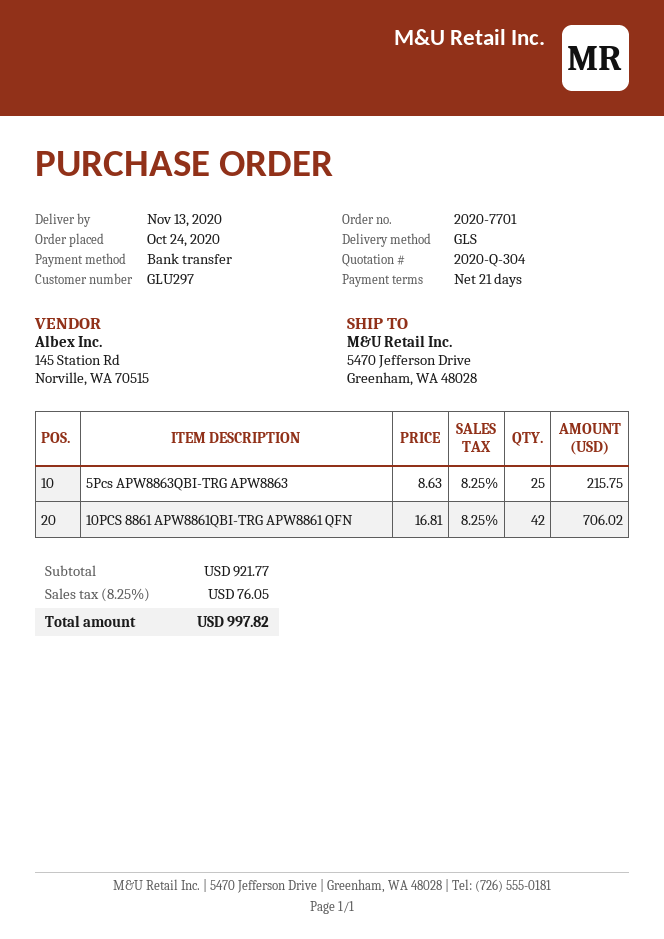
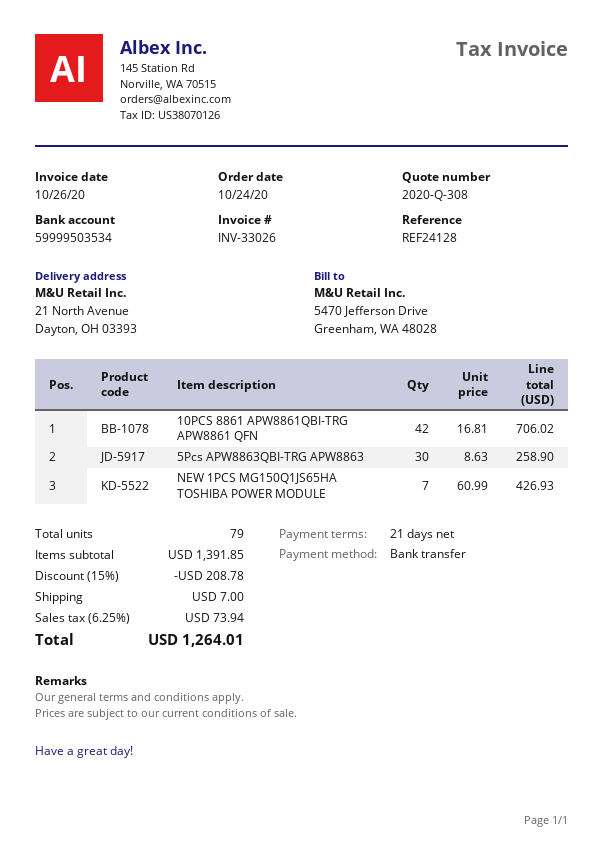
quote number: 2020-Q-304 -> 2020-Q-308
ship to: 5470 Jefferson Drive, Greenham, WA 48028 -> 21 North Avenue, Dayton, OH 03393
5Pcs APW8863QBI-TRG APW8863: 25 x 8.63 = 215.75 -> 30 x 8.63 = 258.90
NEW 1PCS MG150Q1JS65HA TOSHIBA POWER MODULE: none -> 7 x 60.99 = 426.93
subtotal: 921.77 -> 1391.85
discount: none -> 15% = 208.78
shipping: none -> 7.00
tax: 8.25% = 76.05 -> 6.25% = 73.94
total: 997.82 -> 1264.01

